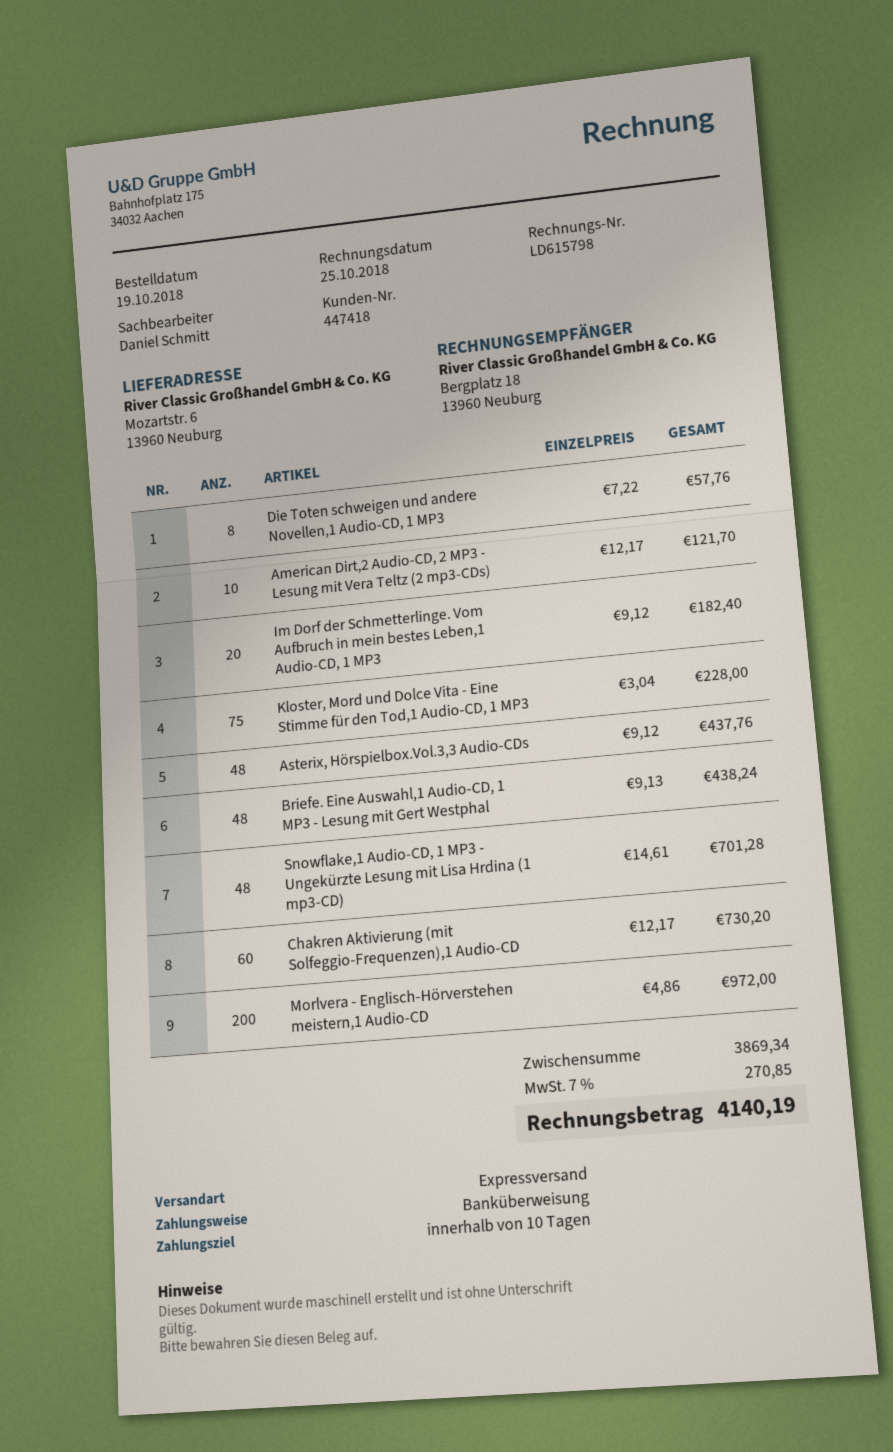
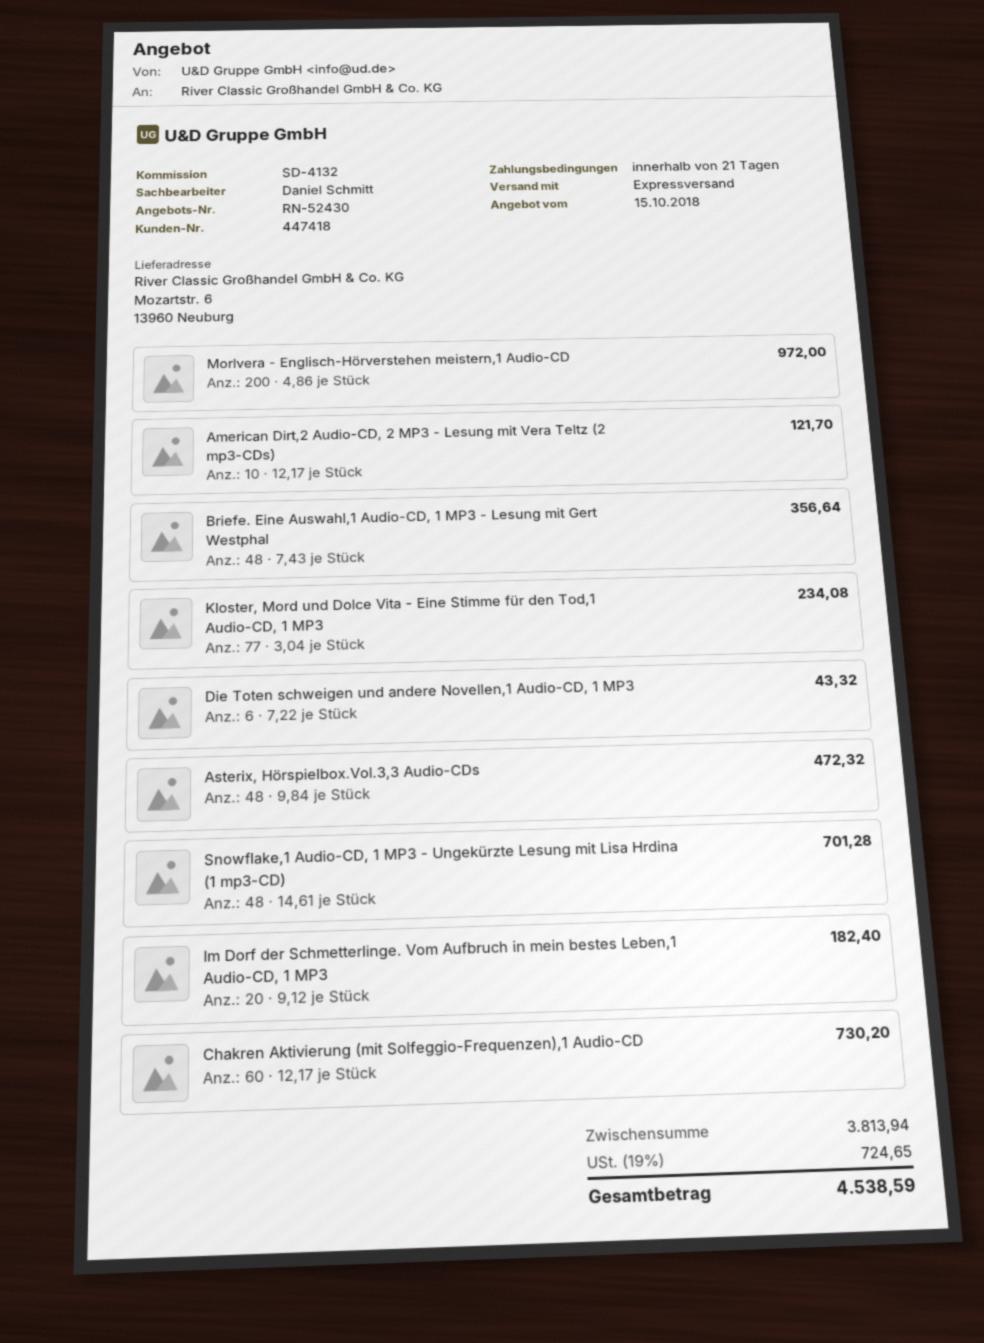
payment terms: 10 days -> 21 days
Die Toten schweigen und andere Novellen,1 Audio-CD, 1 MP3: 8 x 7.22 = 57.76 -> 6 x 7.22 = 43.32
Kloster, Mord und Dolce Vita - Eine Stimme für den Tod,1 Audio-CD, 1 MP3: 75 x 3.04 = 228.00 -> 77 x 3.04 = 234.08
Asterix, Hörspielbox.Vol.3,3 Audio-CDs: 48 x 9.12 = 437.76 -> 48 x 9.84 = 472.32
Briefe. Eine Auswahl,1 Audio-CD, 1 MP3 - Lesung mit Gert Westphal: 48 x 9.13 = 438.24 -> 48 x 7.43 = 356.64
subtotal: 3869.34 -> 3813.94
tax: 7% = 270.85 -> 19% = 724.65
total: 4140.19 -> 4538.59

